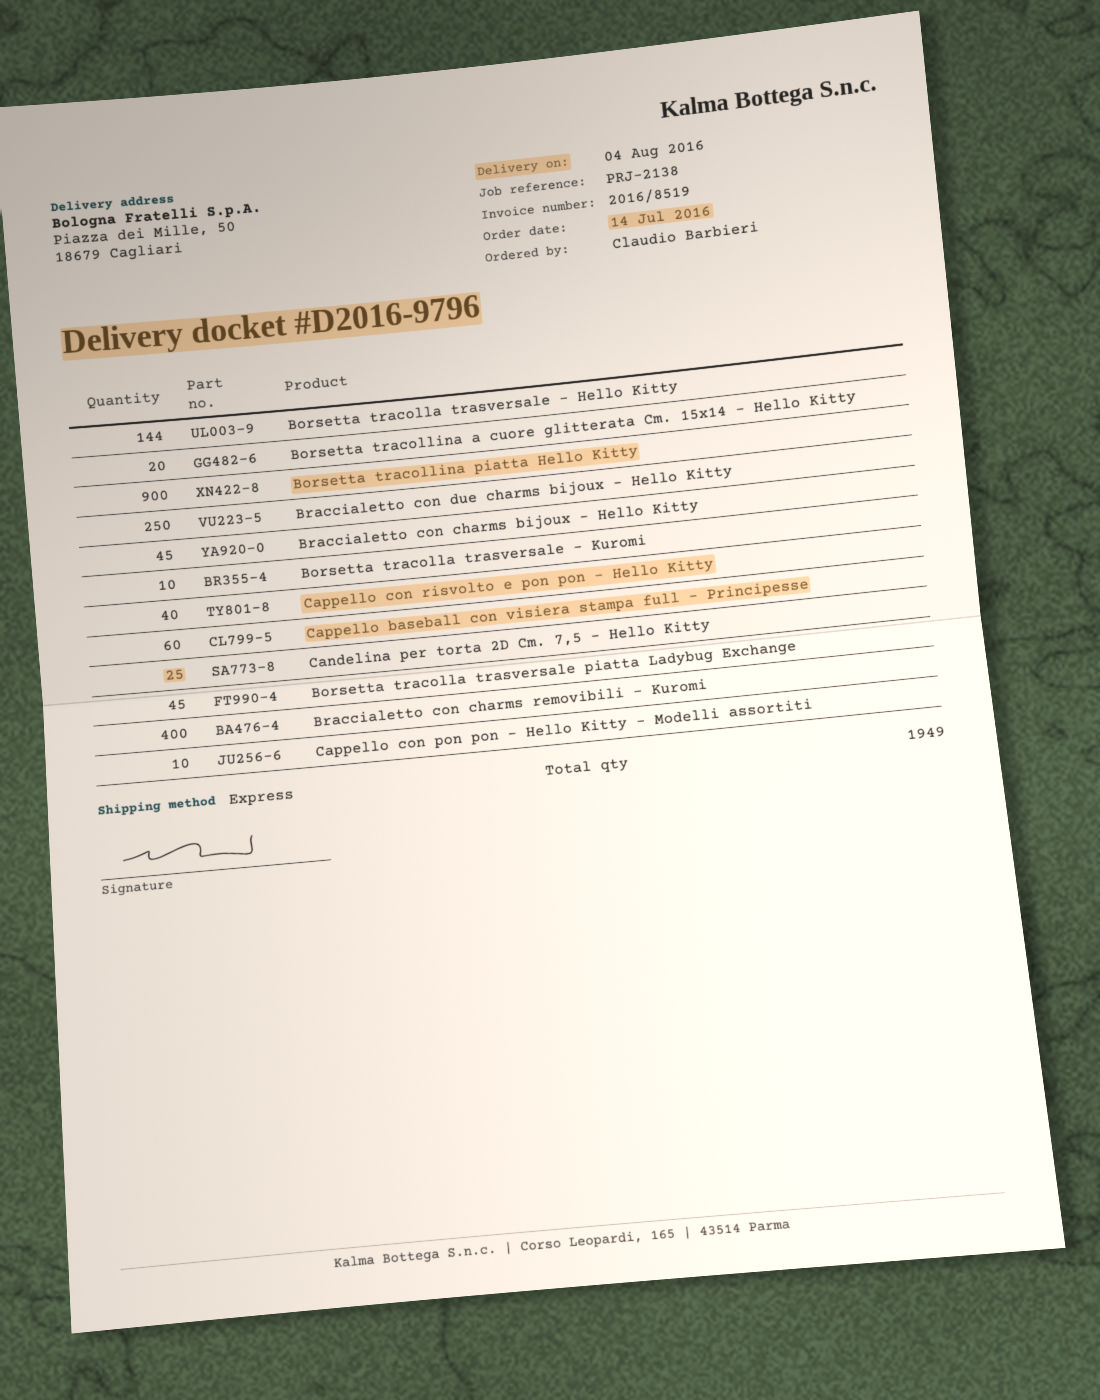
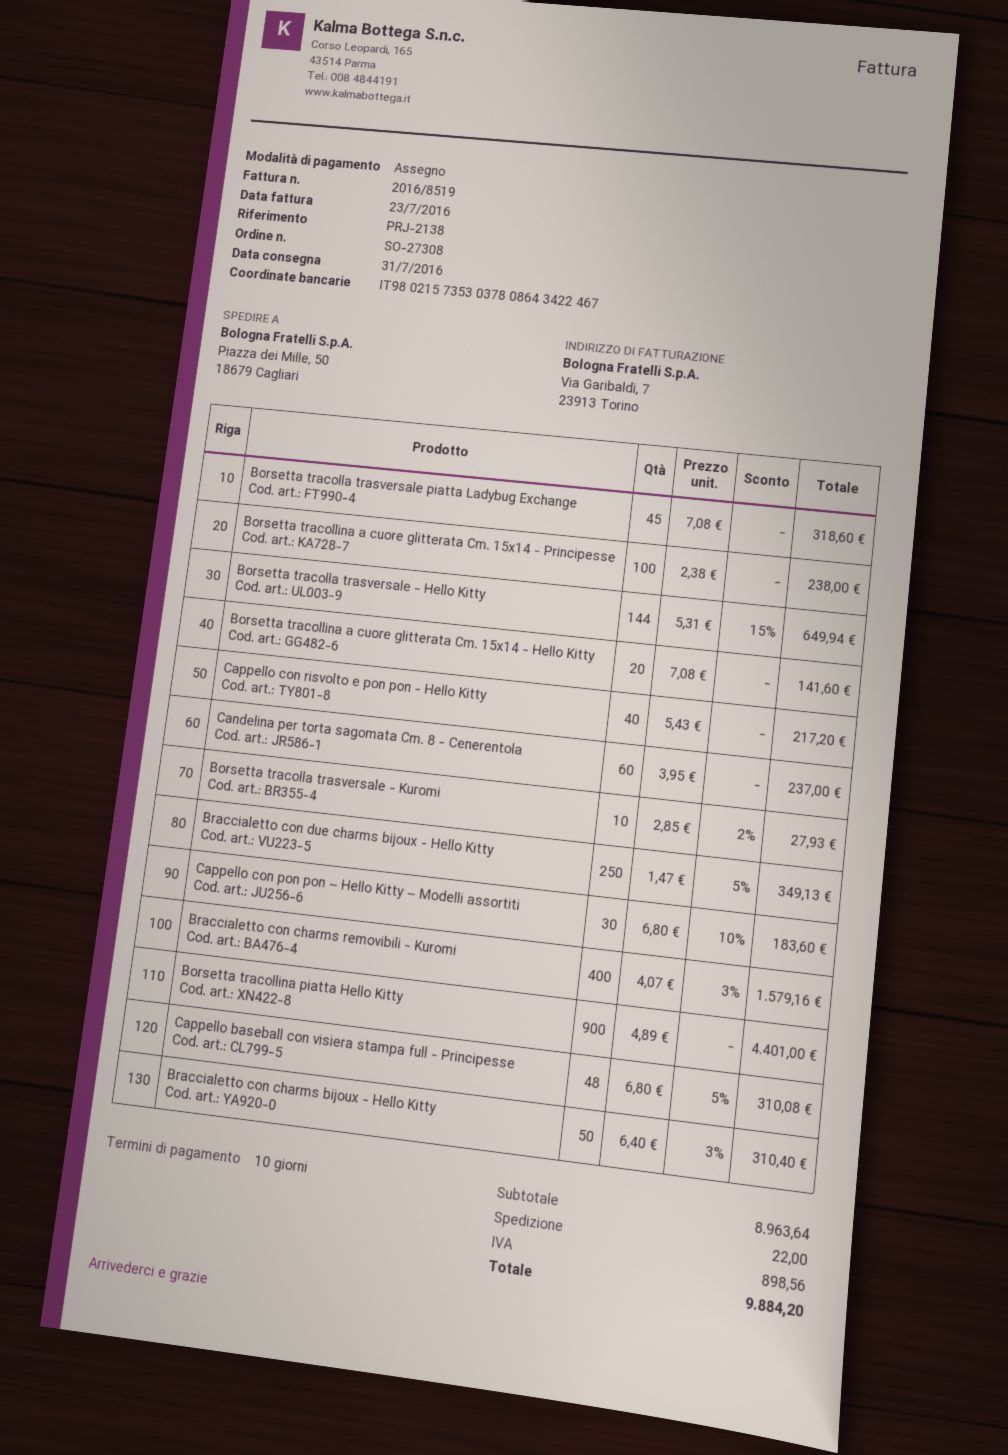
delivery date: 2016-08-04 -> 2016-07-31
Braccialetto con charms bijoux - Hello Kitty: 45 -> 50
Cappello baseball con visiera stampa full - Principesse: 60 -> 48
Candelina per torta 2D Cm. 7,5 - Hello Kitty: 25 -> none
Cappello con pon pon – Hello Kitty – Modelli assortiti: 10 -> 30
Borsetta tracollina a cuore glitterata Cm. 15x14 - Principesse: none -> 100
Candelina per torta sagomata Cm. 8 - Cenerentola: none -> 60

